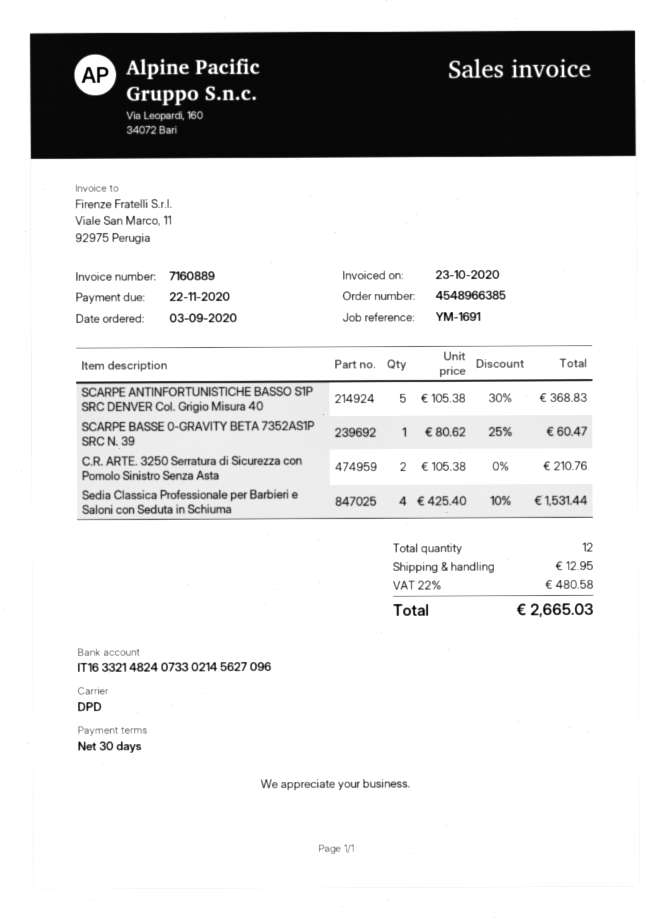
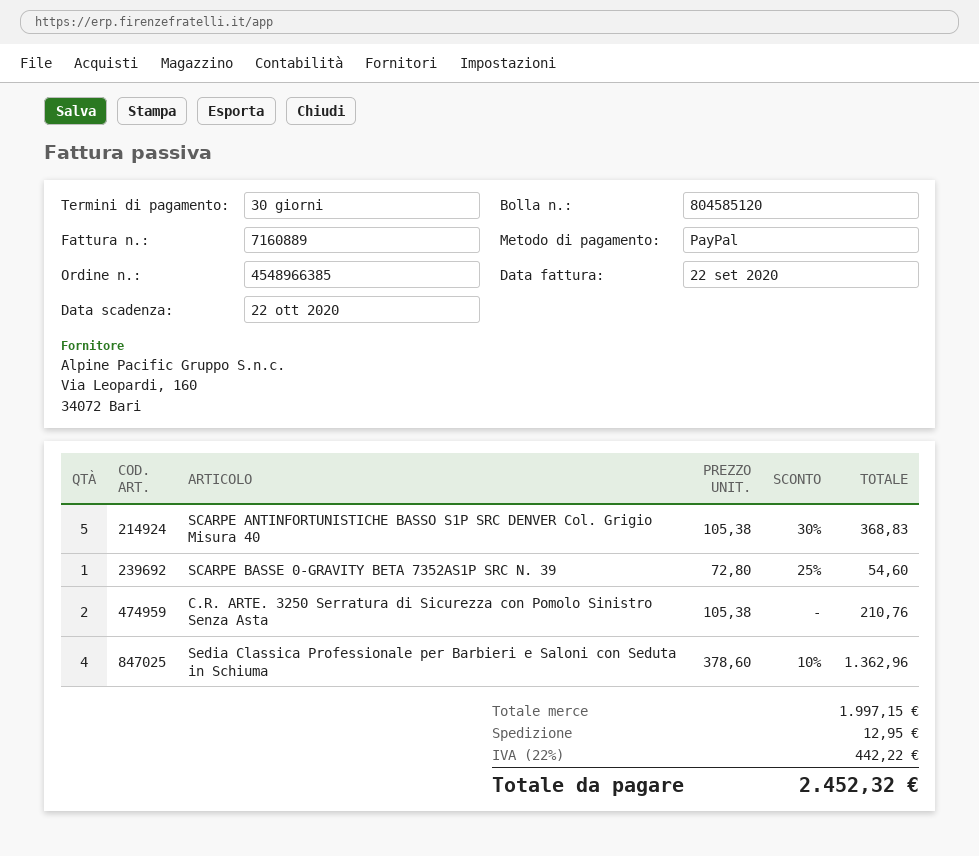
invoice date: 2020-10-23 -> 2020-09-22
due date: 2020-11-22 -> 2020-10-22
SCARPE BASSE 0-GRAVITY BETA 7352AS1P SRC N. 39: 1 x 80.62 - 25% = 60.47 -> 1 x 72.80 - 25% = 54.60
Sedia Classica Professionale per Barbieri e Saloni con Seduta in Schiuma: 4 x 425.40 - 10% = 1531.44 -> 4 x 378.60 - 10% = 1362.96
tax: 22% = 480.58 -> 22% = 442.22
total: 2665.03 -> 2452.32

